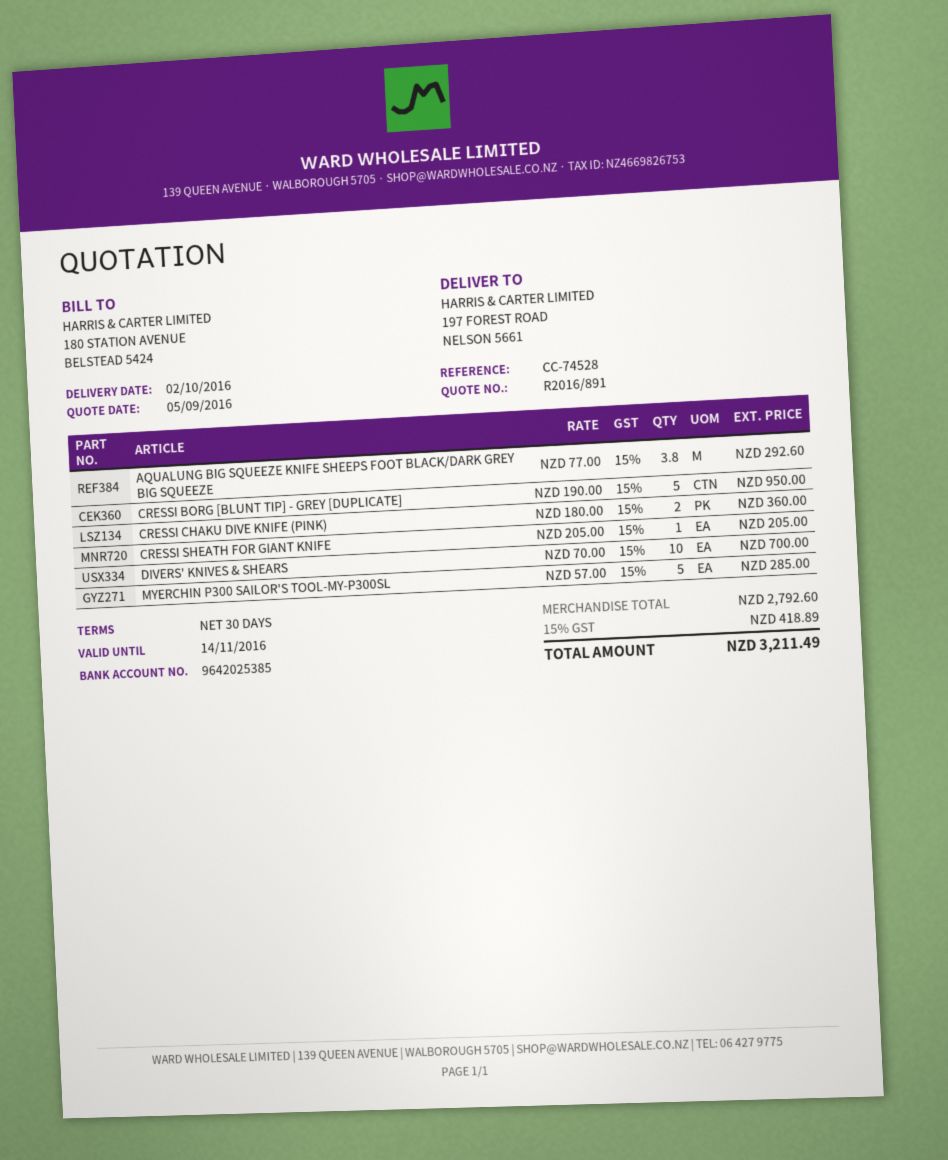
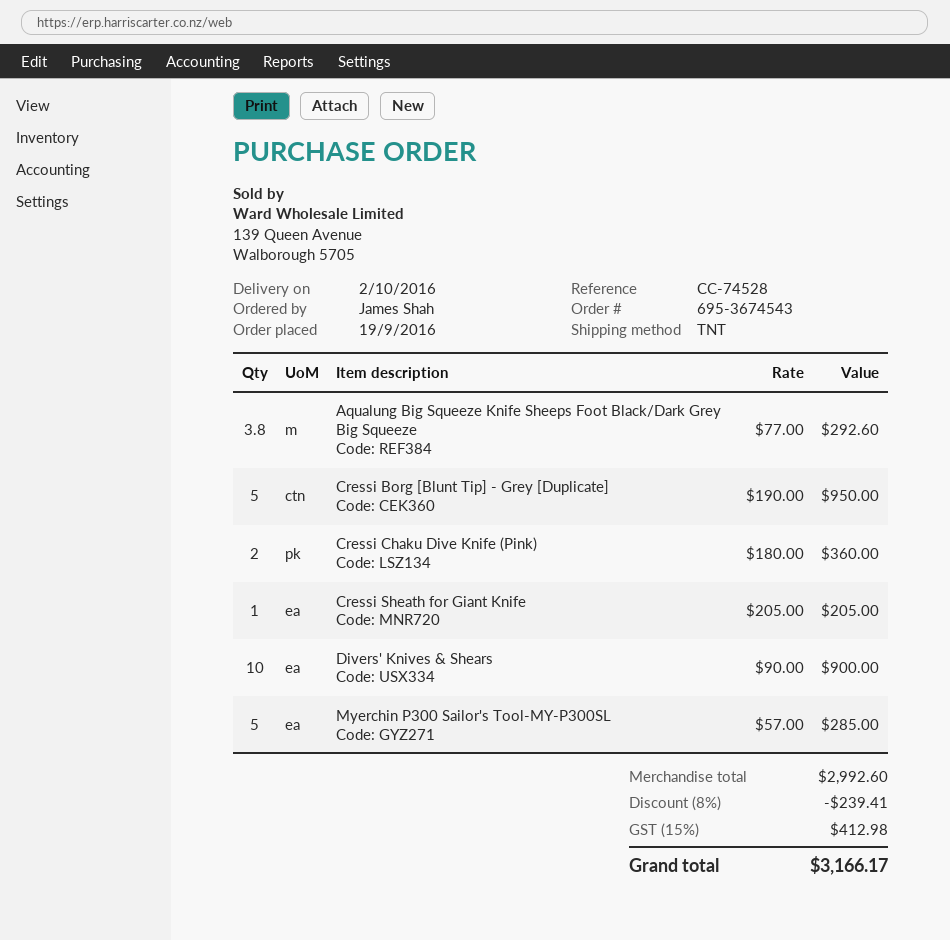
DIVERS' KNIVES & SHEARS: 10 x 70.00 = 700.00 -> 10 x 90.00 = 900.00
subtotal: 2792.60 -> 2992.60
discount: none -> 8% = 239.41
tax: 15% = 418.89 -> 15% = 412.98
total: 3211.49 -> 3166.17

